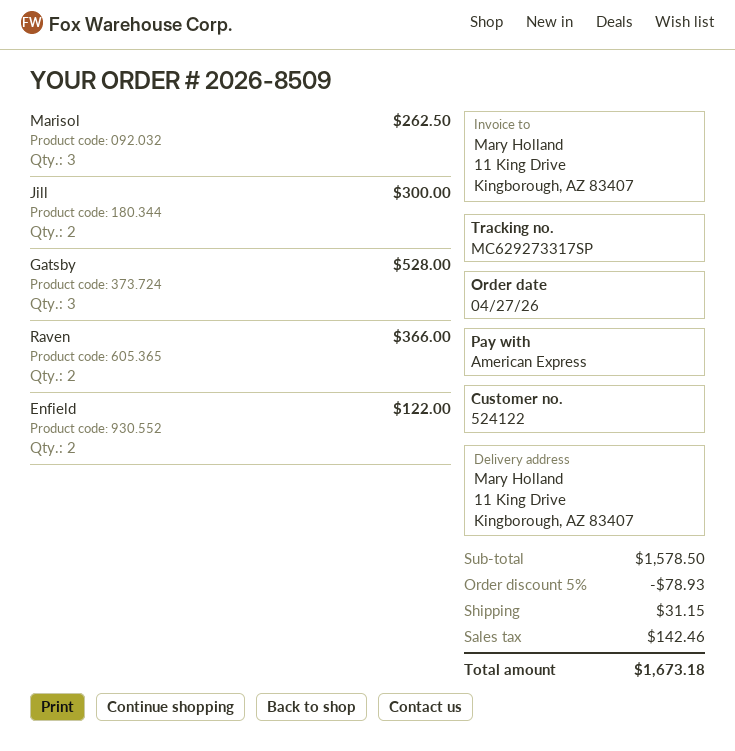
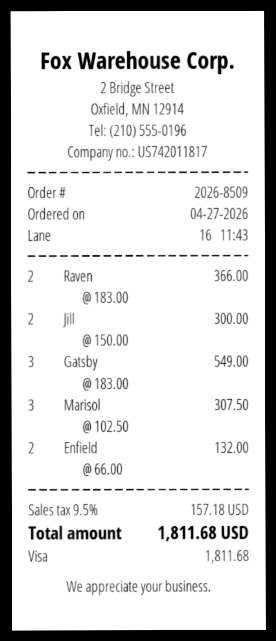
payment method: American Express -> Visa
Marisol: 3 for 262.50 -> 3 for 307.50
Gatsby: 3 for 528.00 -> 3 for 549.00
Enfield: 2 for 122.00 -> 2 for 132.00
discount: 5% = 78.93 -> none
shipping: 31.15 -> none
tax: 142.46 -> 157.18
total: 1673.18 -> 1811.68

